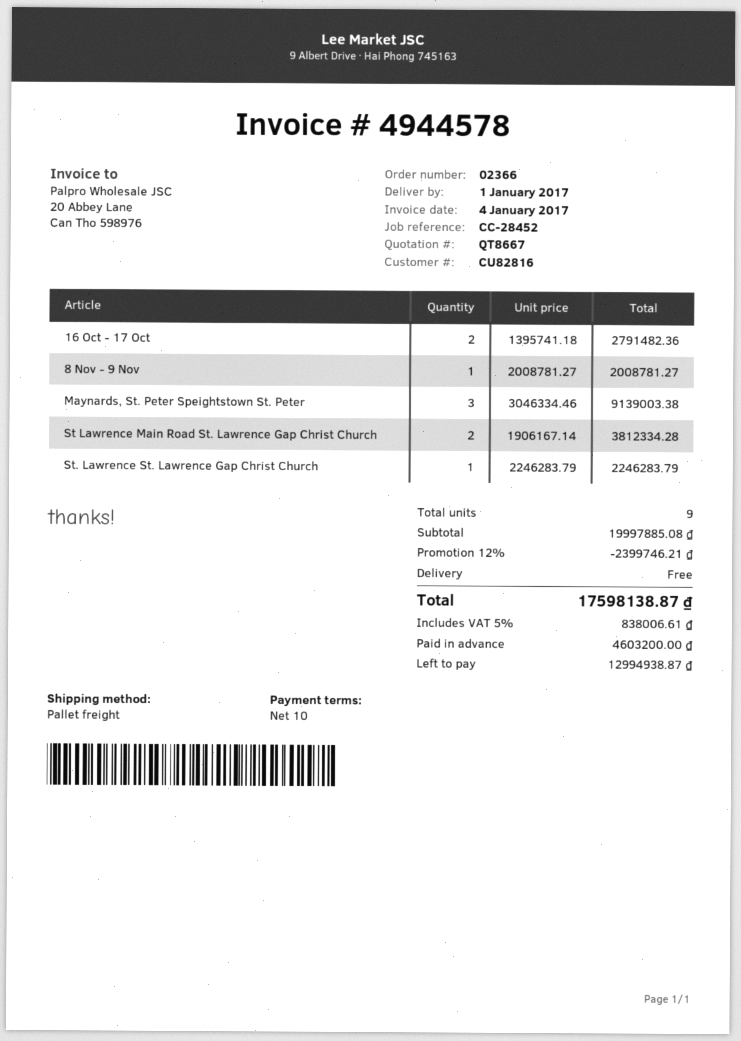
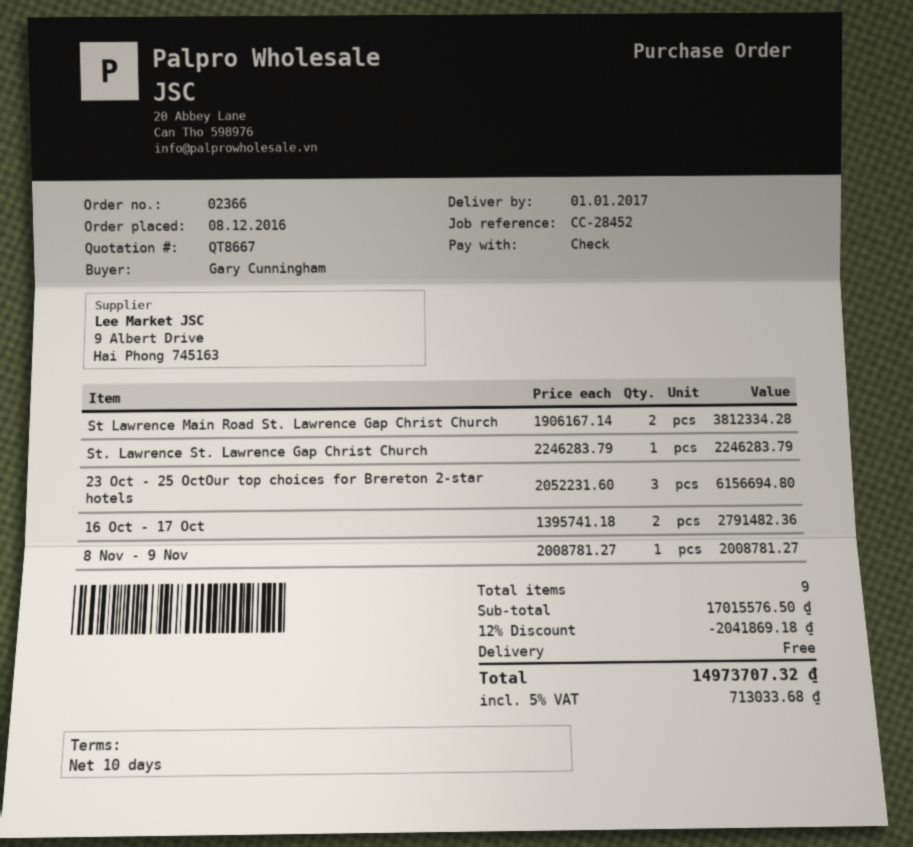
Maynards, St. Peter Speightstown St. Peter: 3 x 3046334.46 = 9139003.38 -> none
23 Oct - 25 OctOur top choices for Brereton 2-star hotels: none -> 3 x 2052231.60 = 6156694.80
subtotal: 19997885.08 -> 17015576.50
discount: 12% = 2399746.21 -> 12% = 2041869.18
tax: 5% = 838006.61 -> 5% = 713033.68
total: 17598138.87 -> 14973707.32

